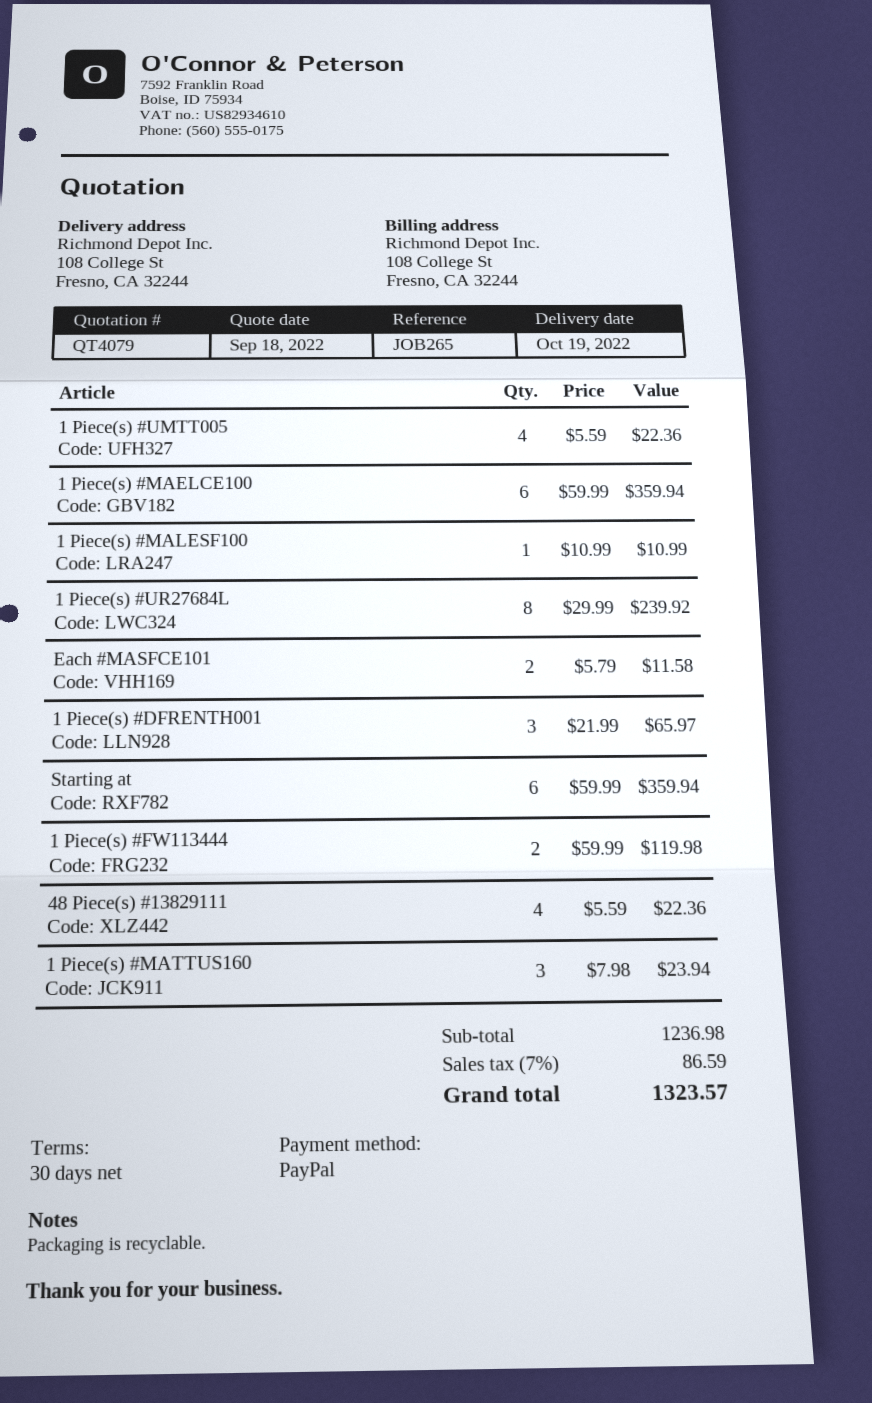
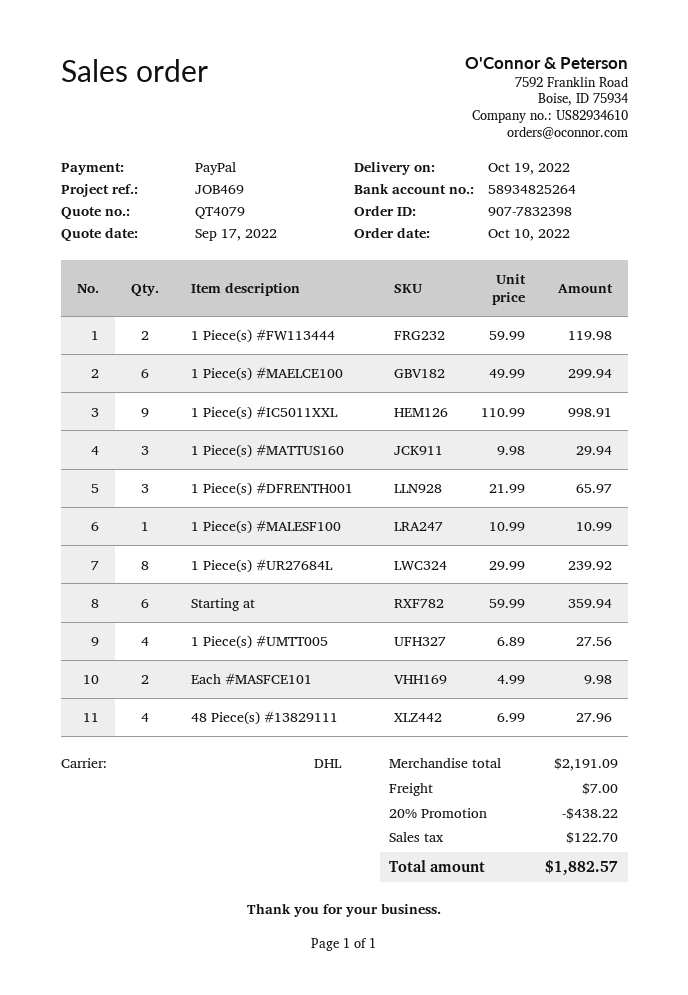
quote date: 2022-09-18 -> 2022-09-17
reference: JOB265 -> JOB469
1 Piece(s) #UMTT005: 4 x 5.59 = 22.36 -> 4 x 6.89 = 27.56
1 Piece(s) #MAELCE100: 6 x 59.99 = 359.94 -> 6 x 49.99 = 299.94
Each #MASFCE101: 2 x 5.79 = 11.58 -> 2 x 4.99 = 9.98
48 Piece(s) #13829111: 4 x 5.59 = 22.36 -> 4 x 6.99 = 27.96
1 Piece(s) #MATTUS160: 3 x 7.98 = 23.94 -> 3 x 9.98 = 29.94
1 Piece(s) #IC5011XXL: none -> 9 x 110.99 = 998.91
subtotal: 1236.98 -> 2191.09
discount: none -> 20% = 438.22
shipping: none -> 7.00
tax: 86.59 -> 122.70
total: 1323.57 -> 1882.57

